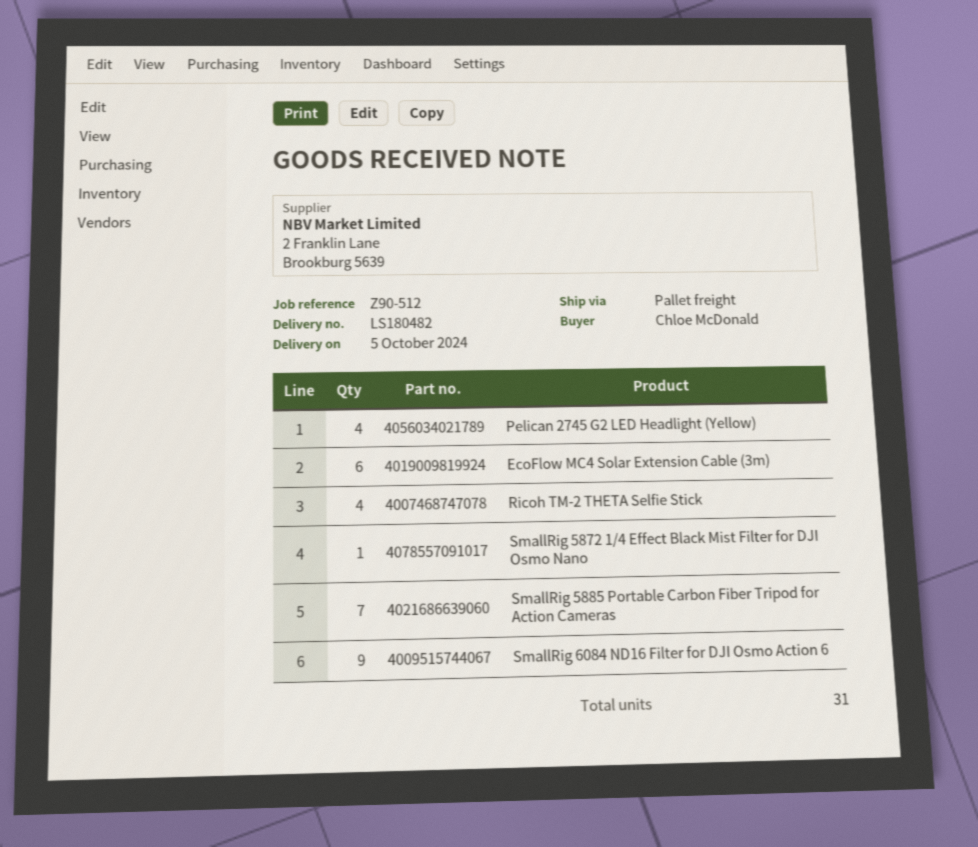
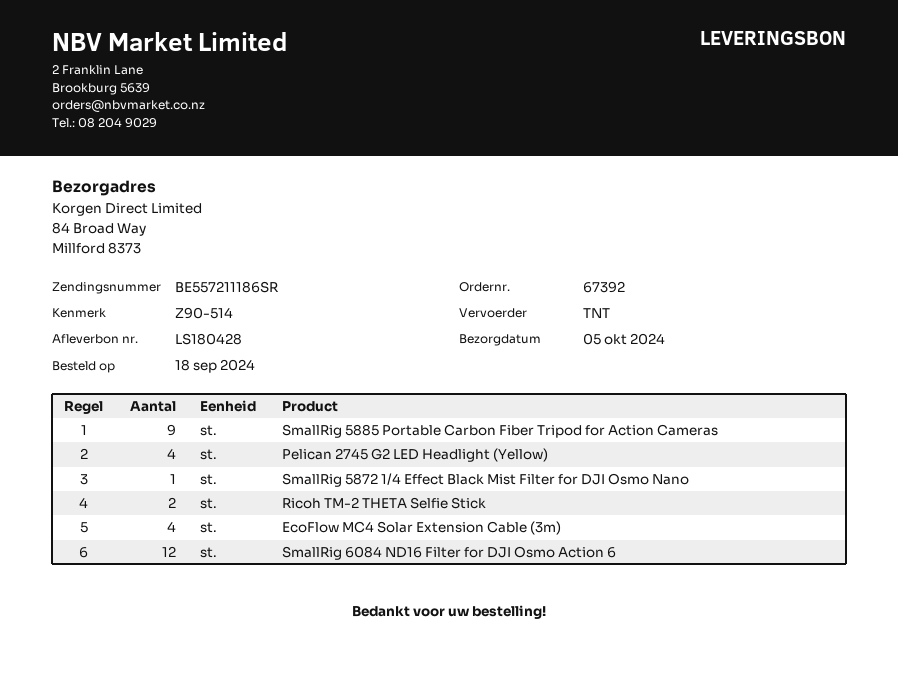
delivery note number: LS180482 -> LS180428
reference: Z90-512 -> Z90-514
shipping method: pallet freight -> TNT
EcoFlow MC4 Solar Extension Cable (3m): 6 -> 4
Ricoh TM-2 THETA Selfie Stick: 4 -> 2
SmallRig 5885 Portable Carbon Fiber Tripod for Action Cameras: 7 -> 9
SmallRig 6084 ND16 Filter for DJI Osmo Action 6: 9 -> 12

